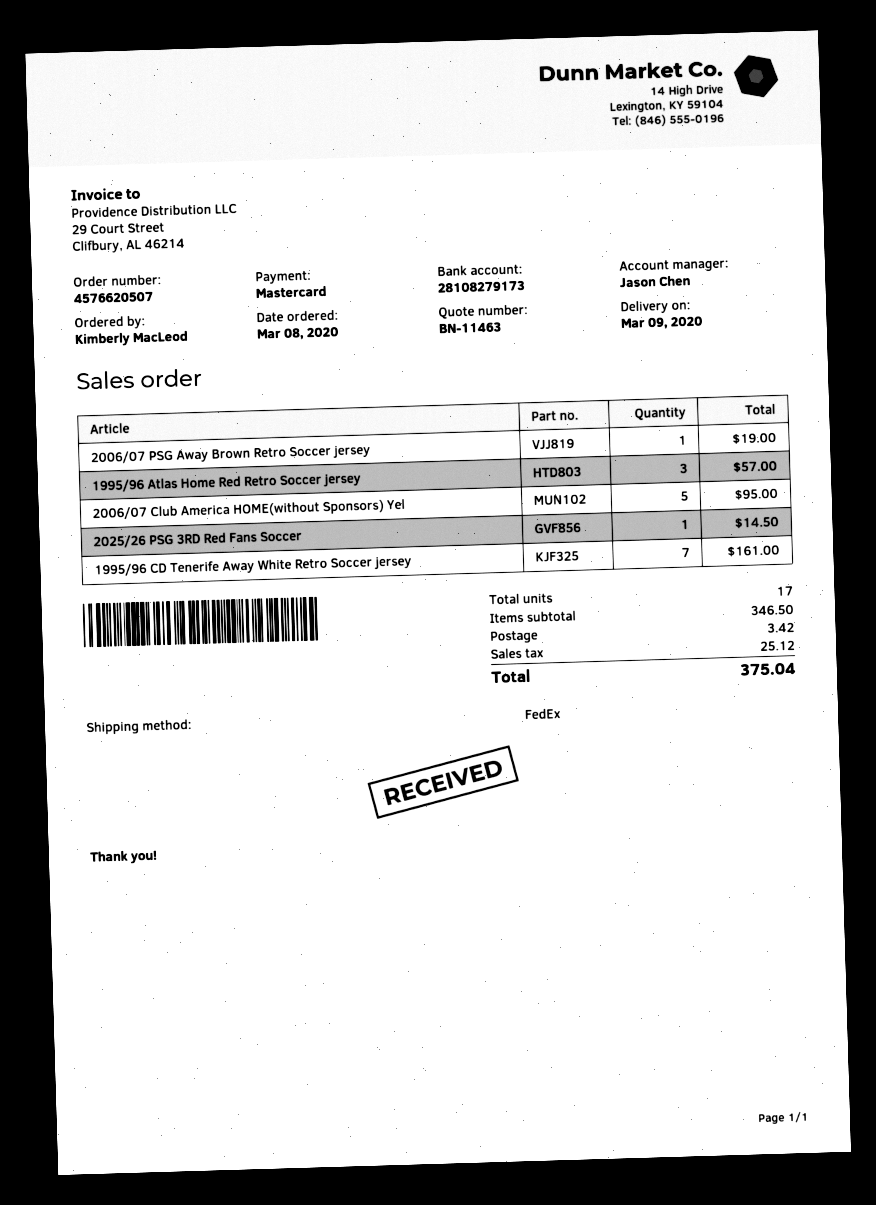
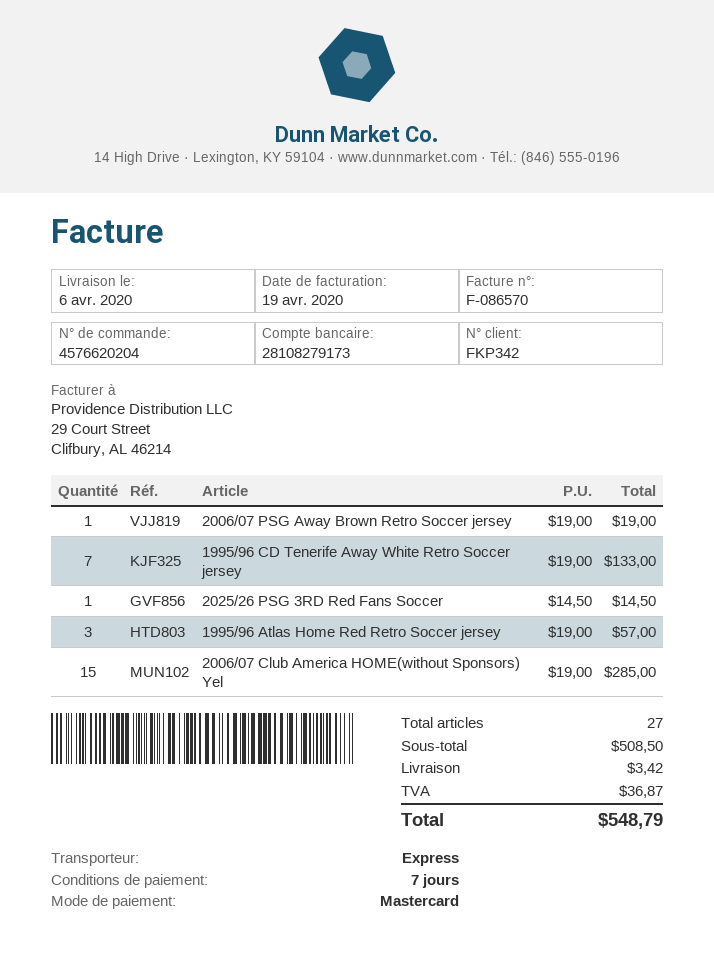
order number: 4576620507 -> 4576620204
delivery date: 2020-03-09 -> 2020-04-06
shipping method: FedEx -> express
2006/07 Club America HOME(without Sponsors) Yel: 5 for 95.00 -> 15 for 285.00
1995/96 CD Tenerife Away White Retro Soccer jersey: 7 for 161.00 -> 7 for 133.00
total quantity: 17 -> 27
subtotal: 346.50 -> 508.50
tax: 25.12 -> 36.87
total: 375.04 -> 548.79

